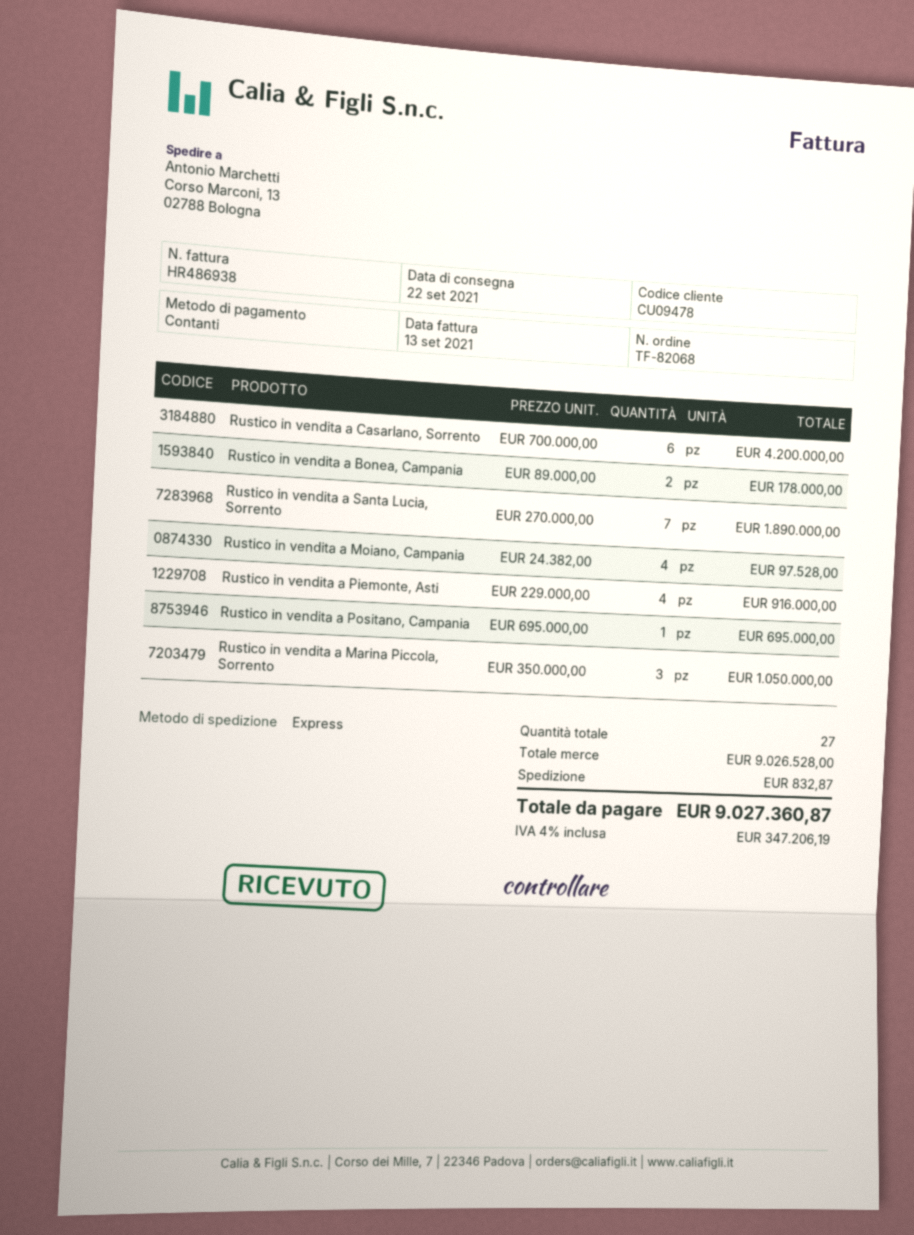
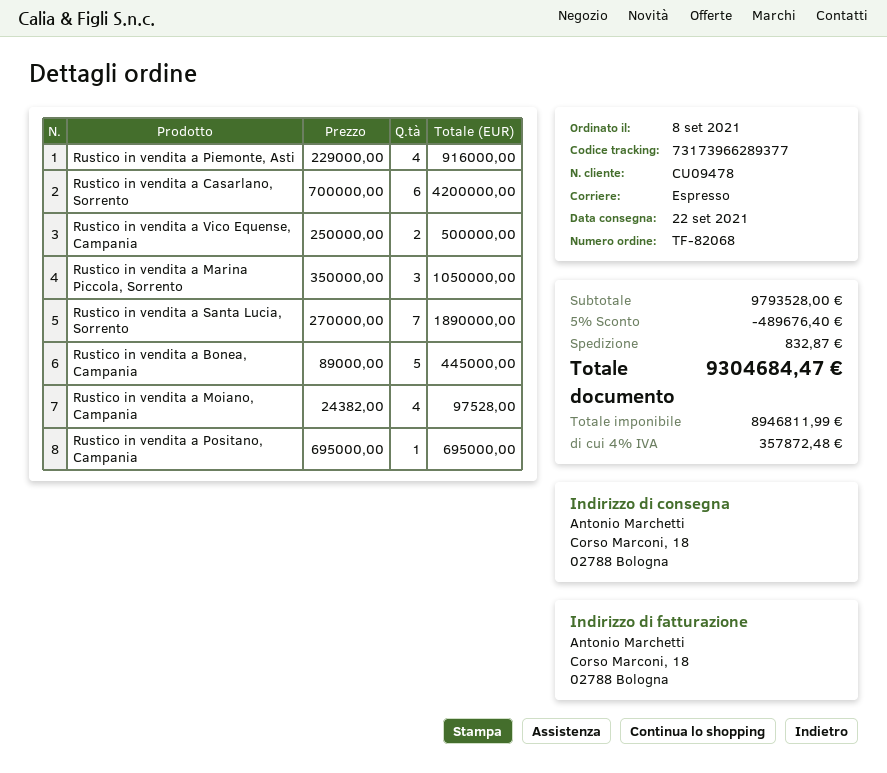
ship to: Corso Marconi, 13, 02788 Bologna -> Corso Marconi, 18, 02788 Bologna
Rustico in vendita a Bonea, Campania: 2 x 89000.00 = 178000.00 -> 5 x 89000.00 = 445000.00
Rustico in vendita a Vico Equense, Campania: none -> 2 x 250000.00 = 500000.00
subtotal: 9026528.00 -> 9793528.00
discount: none -> 5% = 489676.40
tax: 4% = 347206.19 -> 4% = 357872.48
total: 9027360.87 -> 9304684.47

